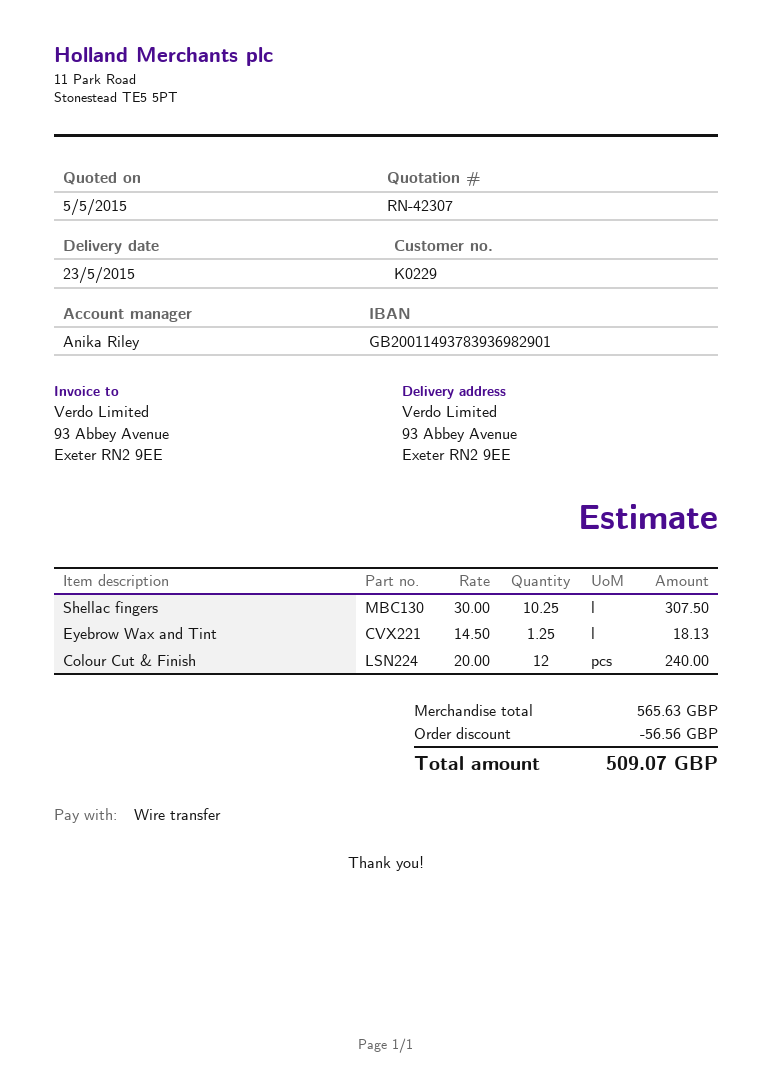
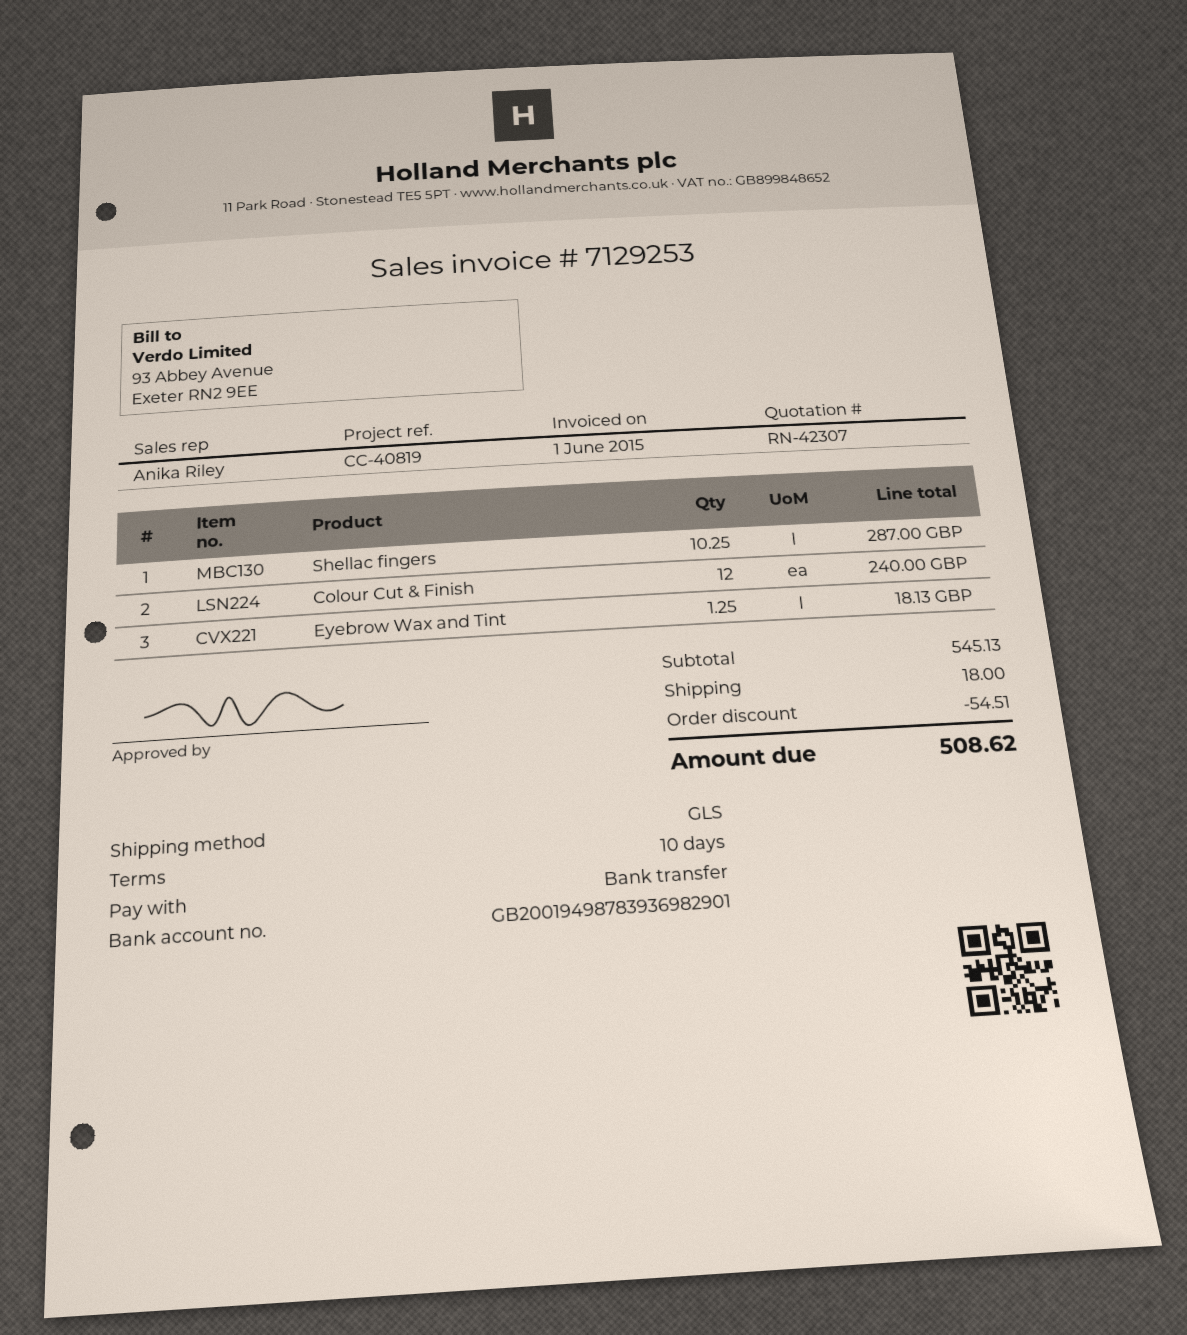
bank account: GB20011493783936982901 -> GB20019498783936982901
Shellac fingers: 10.25 for 307.50 -> 10.25 for 287.00
subtotal: 565.63 -> 545.13
discount: 56.56 -> 54.51
shipping: none -> 18.00
total: 509.07 -> 508.62

